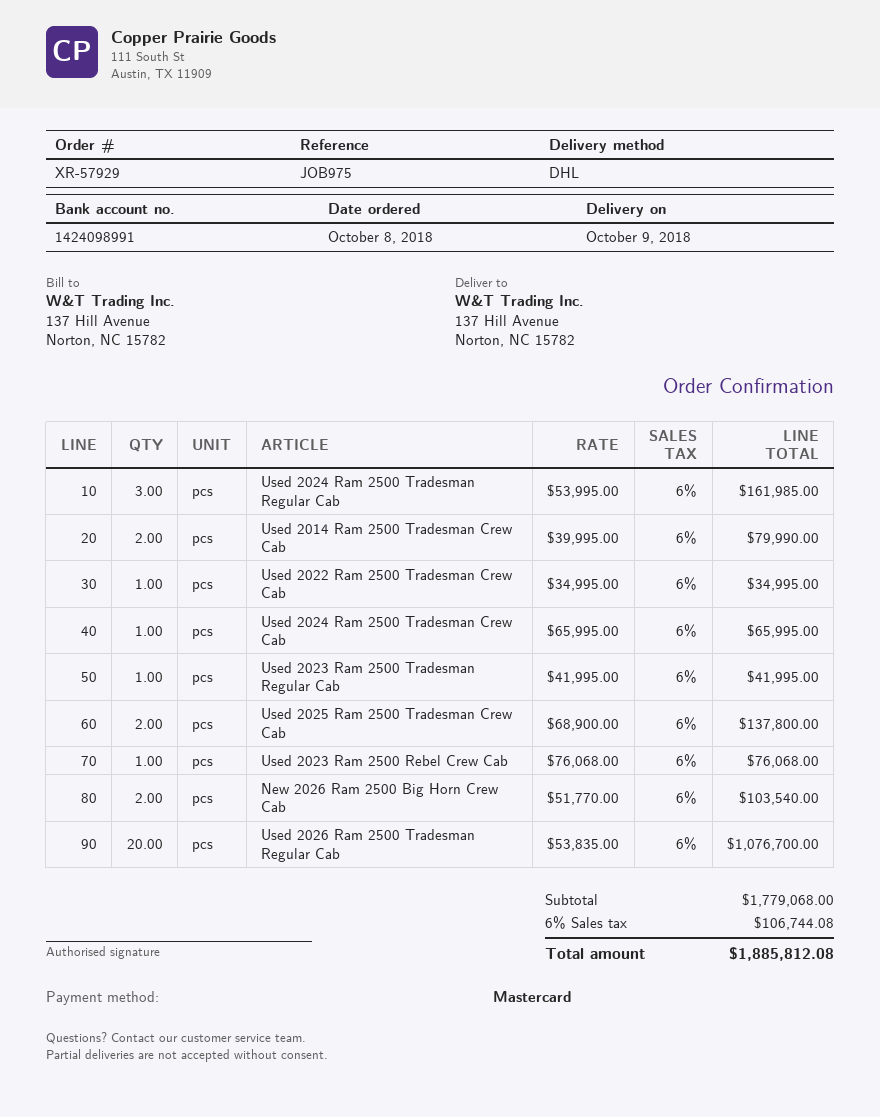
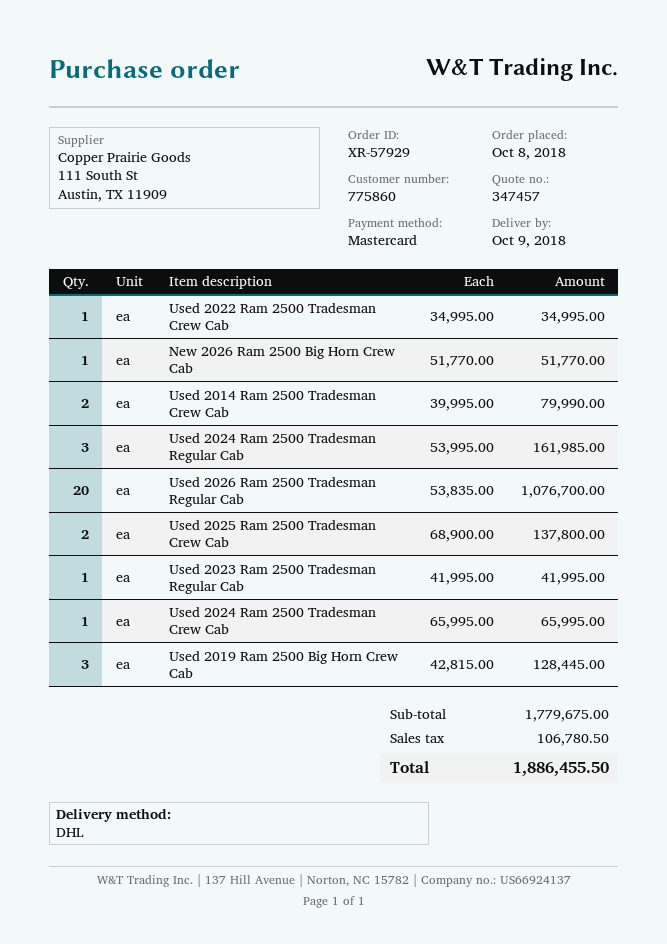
Used 2023 Ram 2500 Rebel Crew Cab: 1 x 76068.00 = 76068.00 -> none
New 2026 Ram 2500 Big Horn Crew Cab: 2 x 51770.00 = 103540.00 -> 1 x 51770.00 = 51770.00
Used 2019 Ram 2500 Big Horn Crew Cab: none -> 3 x 42815.00 = 128445.00
subtotal: 1779068.00 -> 1779675.00
tax: 106744.08 -> 106780.50
total: 1885812.08 -> 1886455.50

